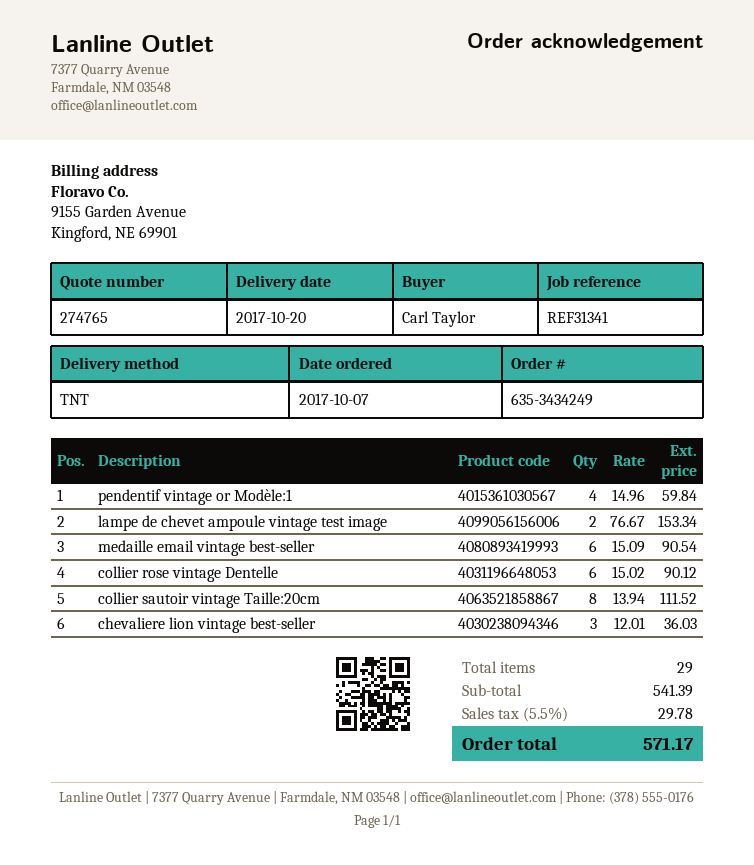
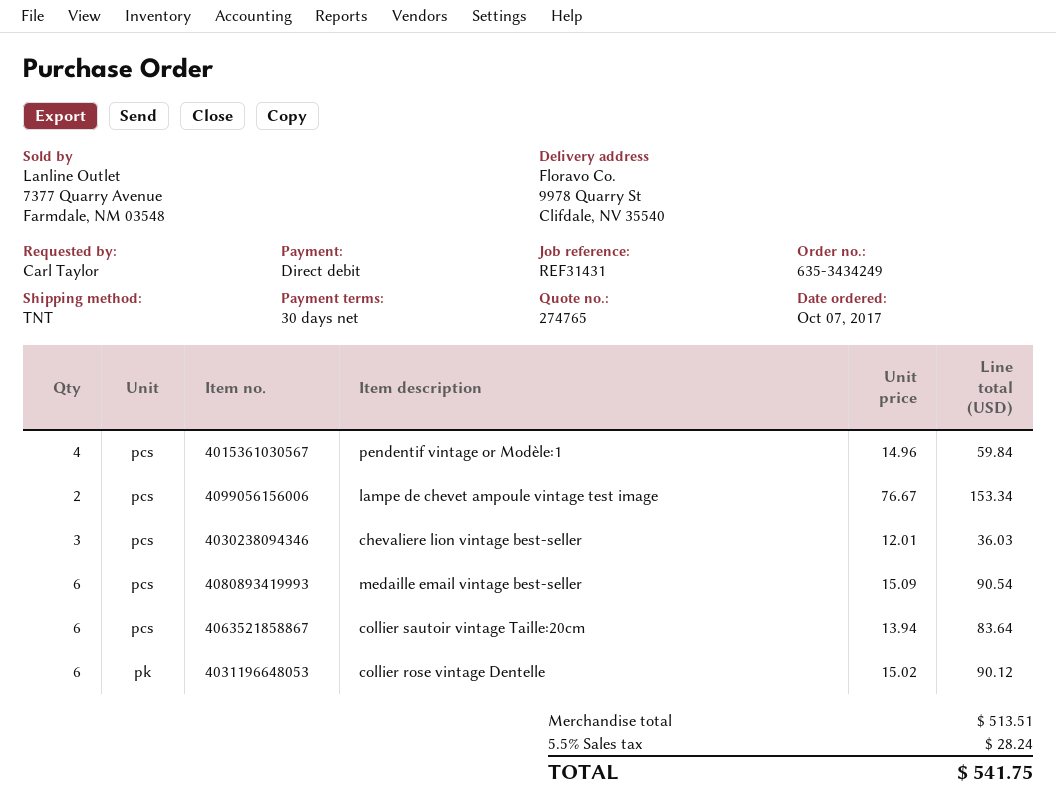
reference: REF31341 -> REF31431
collier sautoir vintage Taille:20cm: 8 x 13.94 = 111.52 -> 6 x 13.94 = 83.64
subtotal: 541.39 -> 513.51
tax: 5.5% = 29.78 -> 5.5% = 28.24
total: 571.17 -> 541.75

